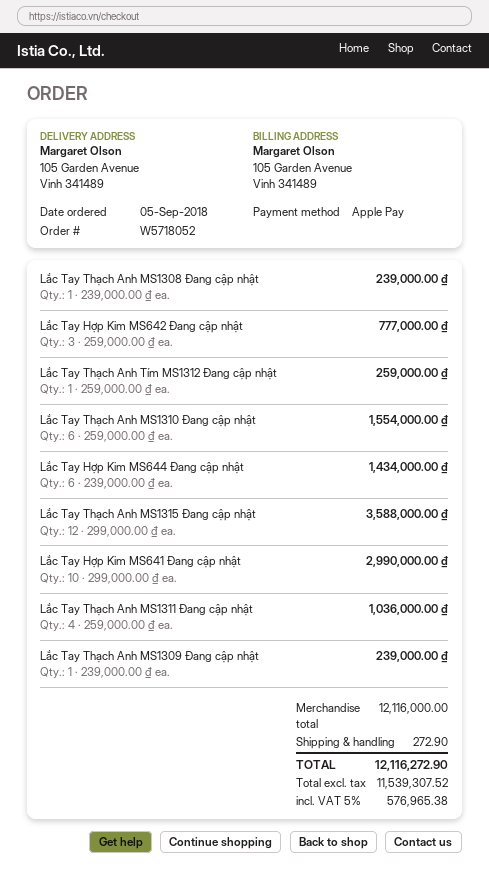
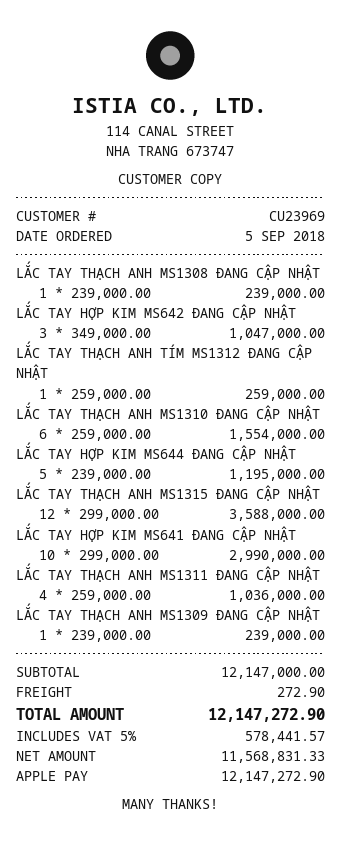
Lắc Tay Hợp Kim MS642 Đang cập nhật: 3 x 259000.00 = 777000.00 -> 3 x 349000.00 = 1047000.00
Lắc Tay Hợp Kim MS644 Đang cập nhật: 6 x 239000.00 = 1434000.00 -> 5 x 239000.00 = 1195000.00
subtotal: 12116000.00 -> 12147000.00
net: 11539307.52 -> 11568831.33
tax: 5% = 576965.38 -> 5% = 578441.57
total: 12116272.90 -> 12147272.90

